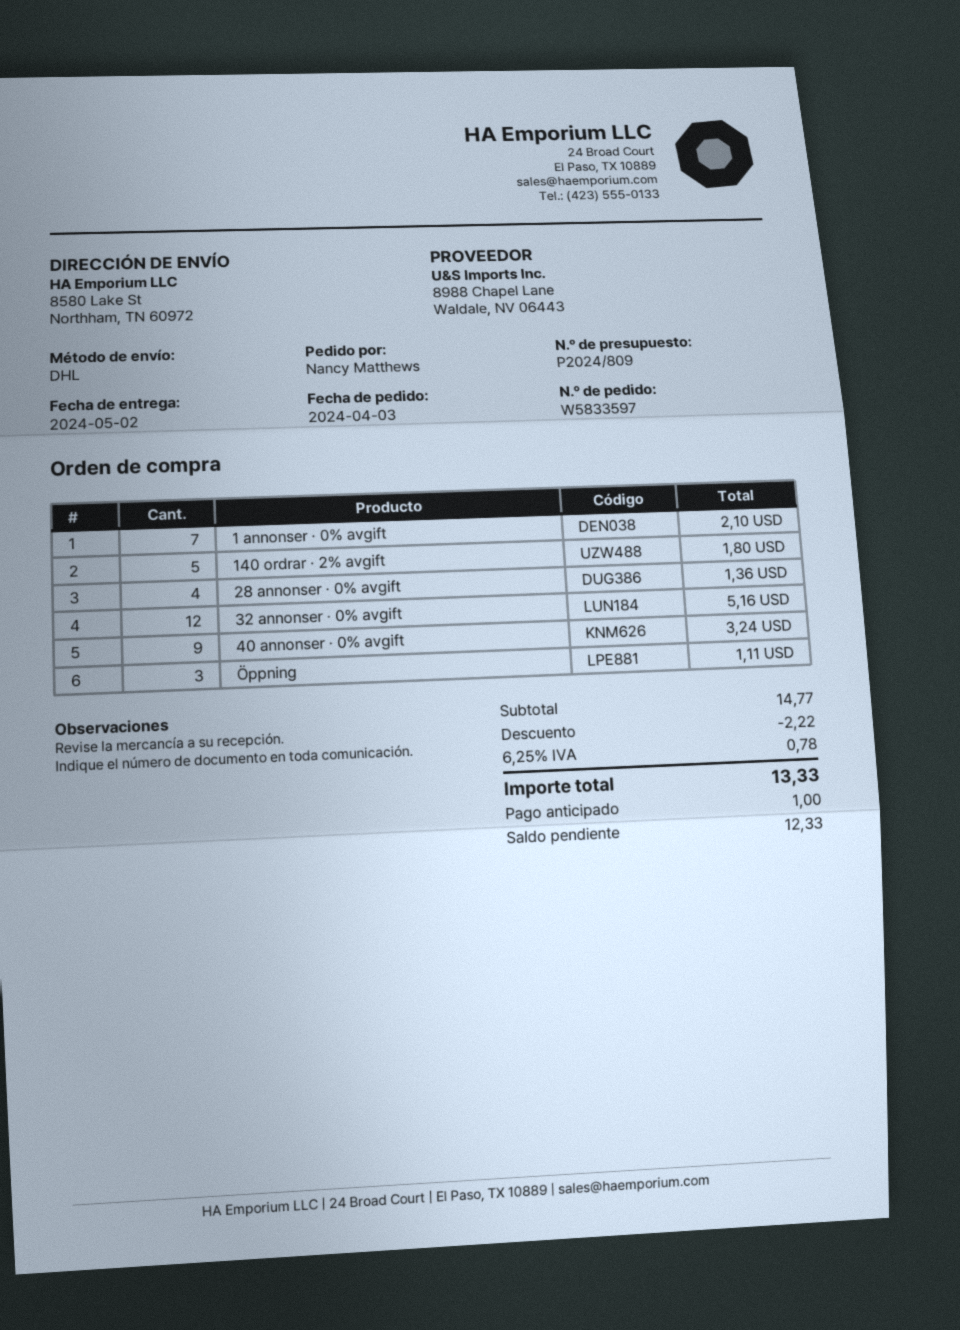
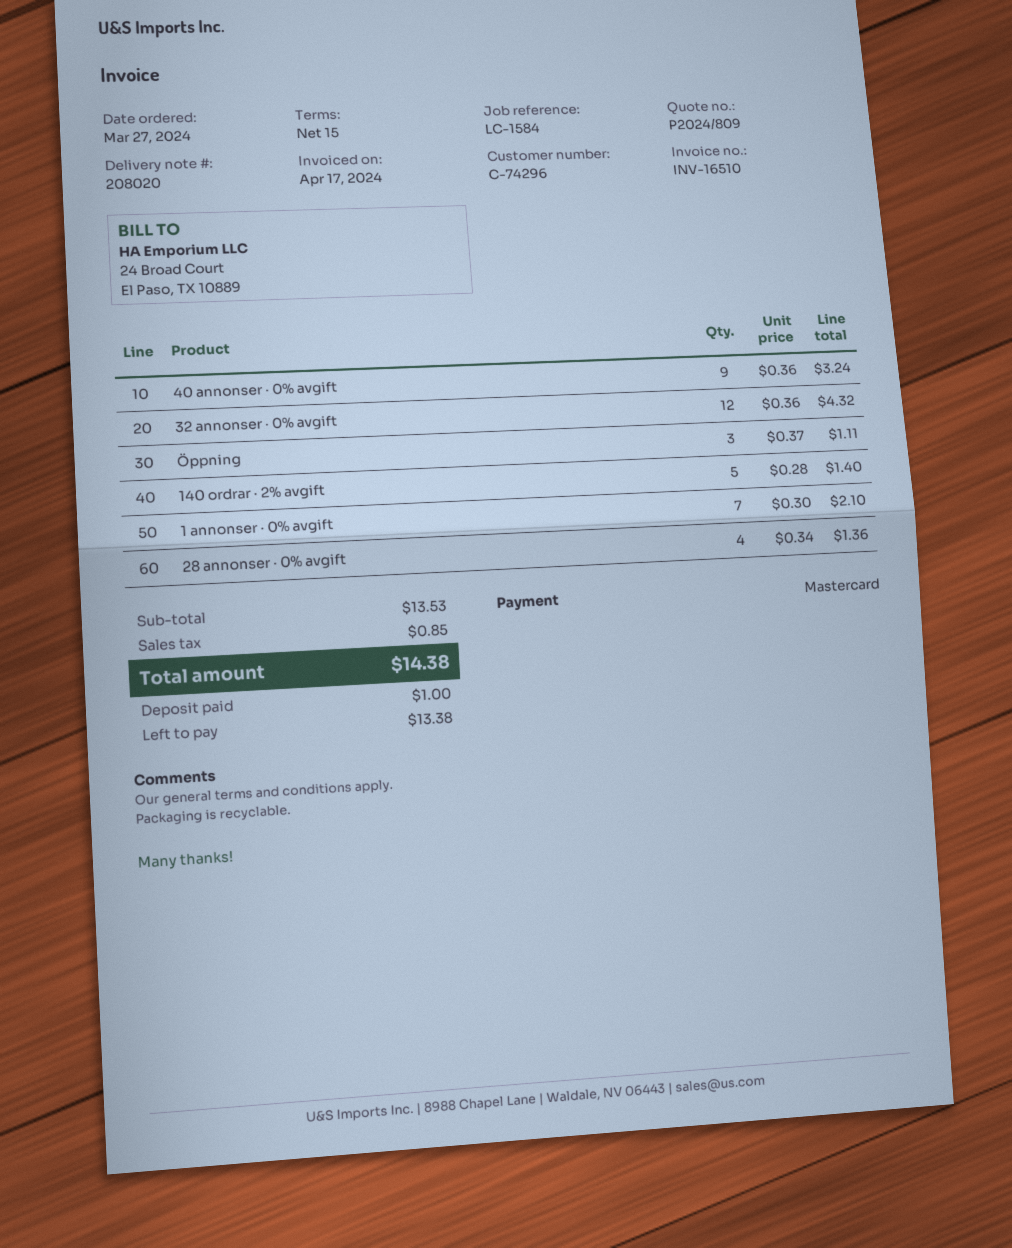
order date: 2024-04-03 -> 2024-03-27
140 ordrar · 2% avgift: 5 for 1.80 -> 5 for 1.40
32 annonser · 0% avgift: 12 for 5.16 -> 12 for 4.32
subtotal: 14.77 -> 13.53
discount: 2.22 -> none
tax: 0.78 -> 0.85
total: 13.33 -> 14.38
balance: 12.33 -> 13.38

